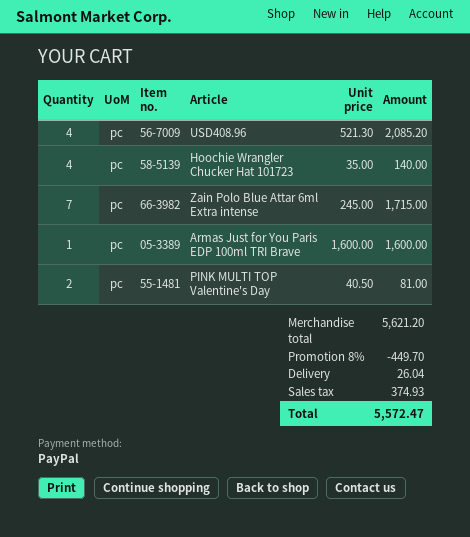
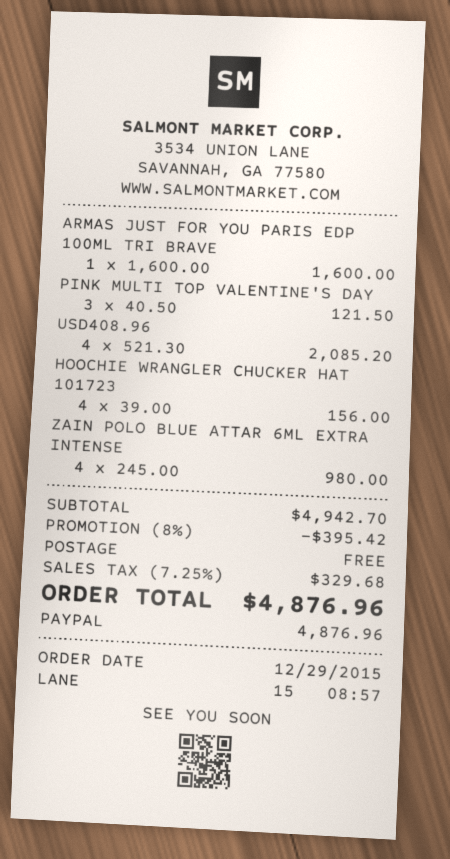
Hoochie Wrangler Chucker Hat 101723: 4 x 35.00 = 140.00 -> 4 x 39.00 = 156.00
Zain Polo Blue Attar 6ml Extra intense: 7 x 245.00 = 1715.00 -> 4 x 245.00 = 980.00
PINK MULTI TOP Valentine's Day: 2 x 40.50 = 81.00 -> 3 x 40.50 = 121.50
subtotal: 5621.20 -> 4942.70
discount: 8% = 449.70 -> 8% = 395.42
shipping: 26.04 -> 0.00
tax: 374.93 -> 329.68
total: 5572.47 -> 4876.96

